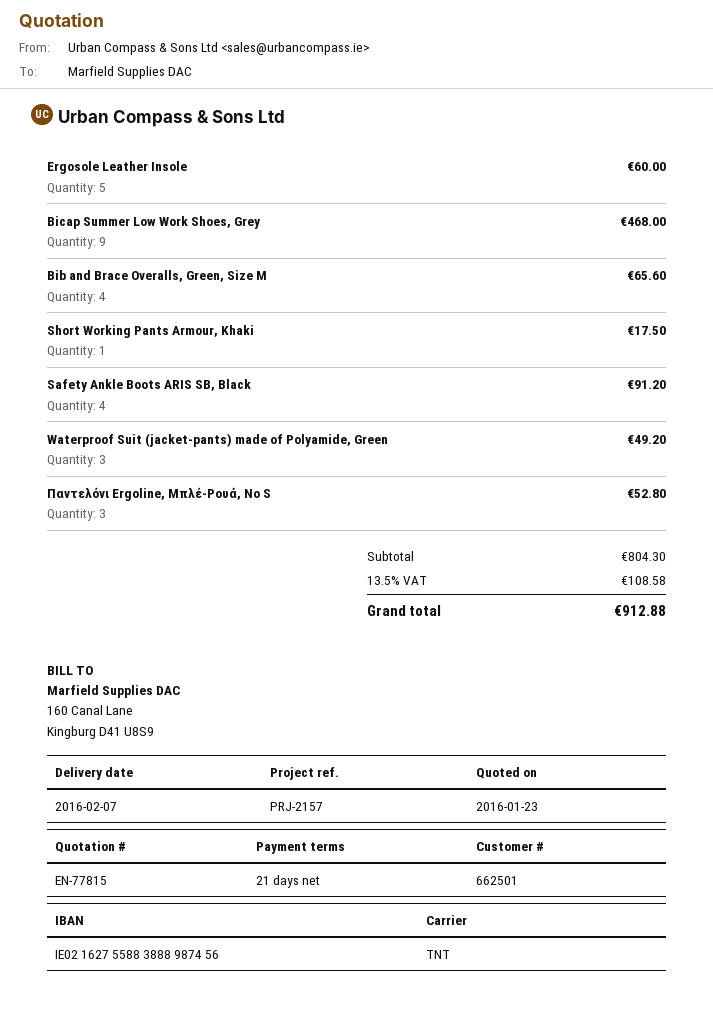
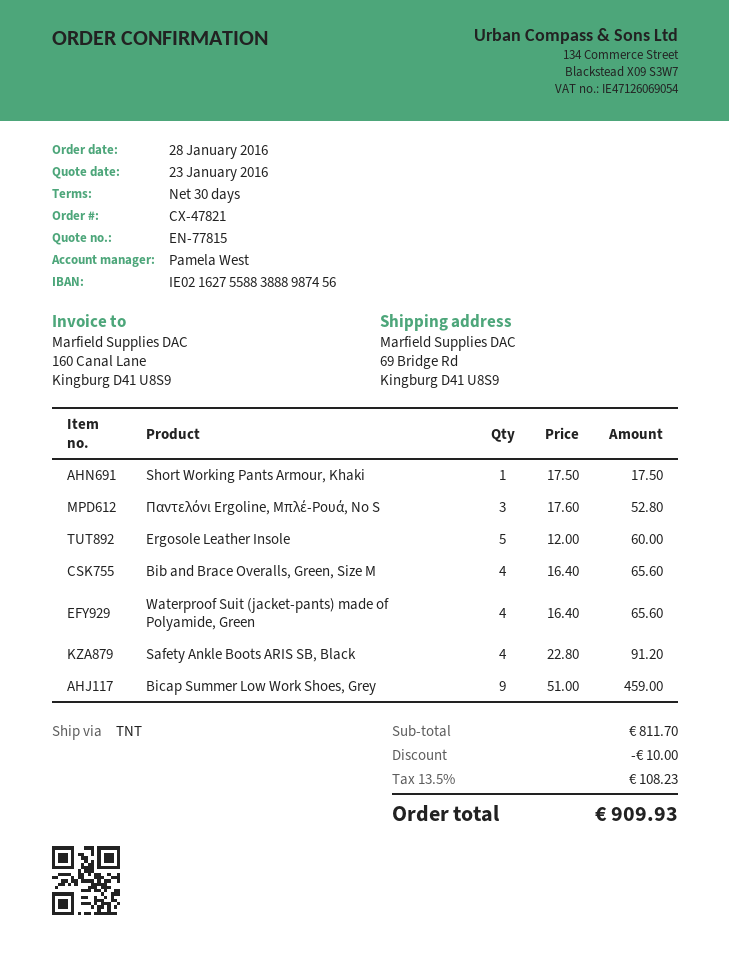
payment terms: 21 days -> 30 days
Bicap Summer Low Work Shoes, Grey: 9 for 468.00 -> 9 for 459.00
Waterproof Suit (jacket-pants) made of Polyamide, Green: 3 for 49.20 -> 4 for 65.60
subtotal: 804.30 -> 811.70
discount: none -> 10.00
tax: 13.5% = 108.58 -> 13.5% = 108.23
total: 912.88 -> 909.93

